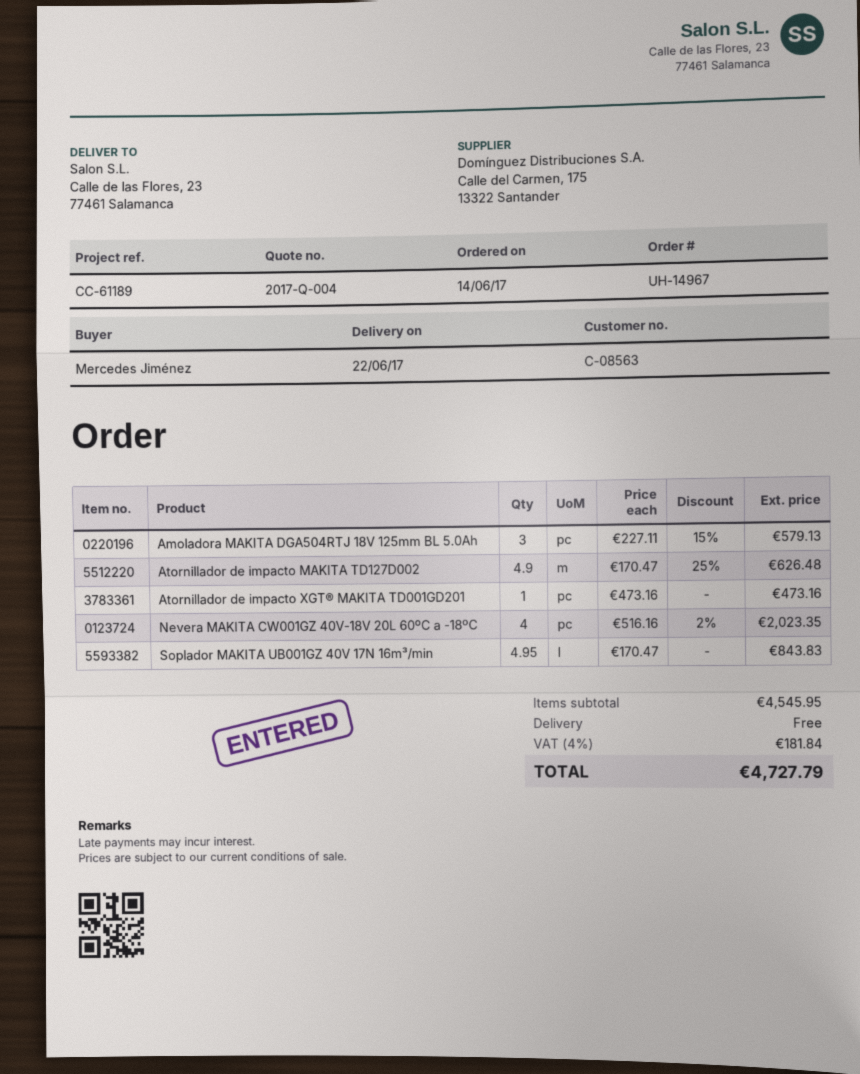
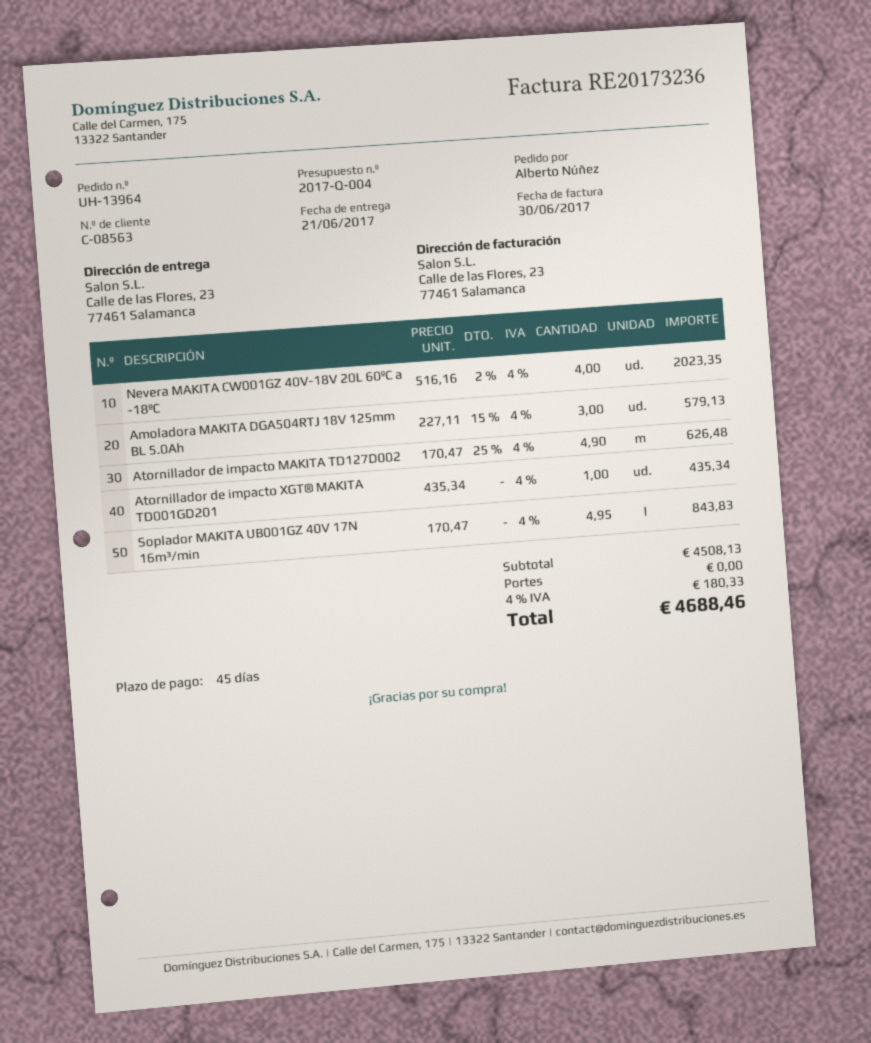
order number: UH-14967 -> UH-13964
delivery date: 2017-06-22 -> 2017-06-21
ordered by: Mercedes Jiménez -> Alberto Núñez
Atornillador de impacto XGT® MAKITA TD001GD201: 1 x 473.16 = 473.16 -> 1 x 435.34 = 435.34
subtotal: 4545.95 -> 4508.13
tax: 4% = 181.84 -> 4% = 180.33
total: 4727.79 -> 4688.46

